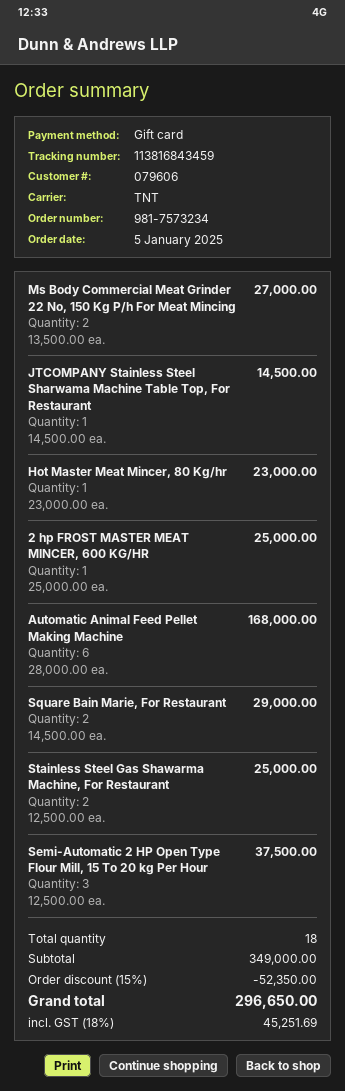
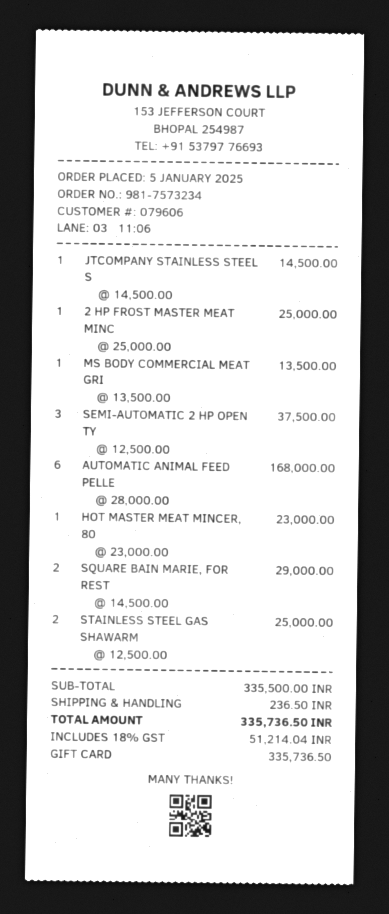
Ms Body Commercial Meat Grinder 22 No, 150 Kg P/h For Meat Mincing: 2 x 13500.00 = 27000.00 -> 1 x 13500.00 = 13500.00
subtotal: 349000.00 -> 335500.00
discount: 15% = 52350.00 -> none
shipping: none -> 236.50
tax: 18% = 45251.69 -> 18% = 51214.04
total: 296650.00 -> 335736.50

